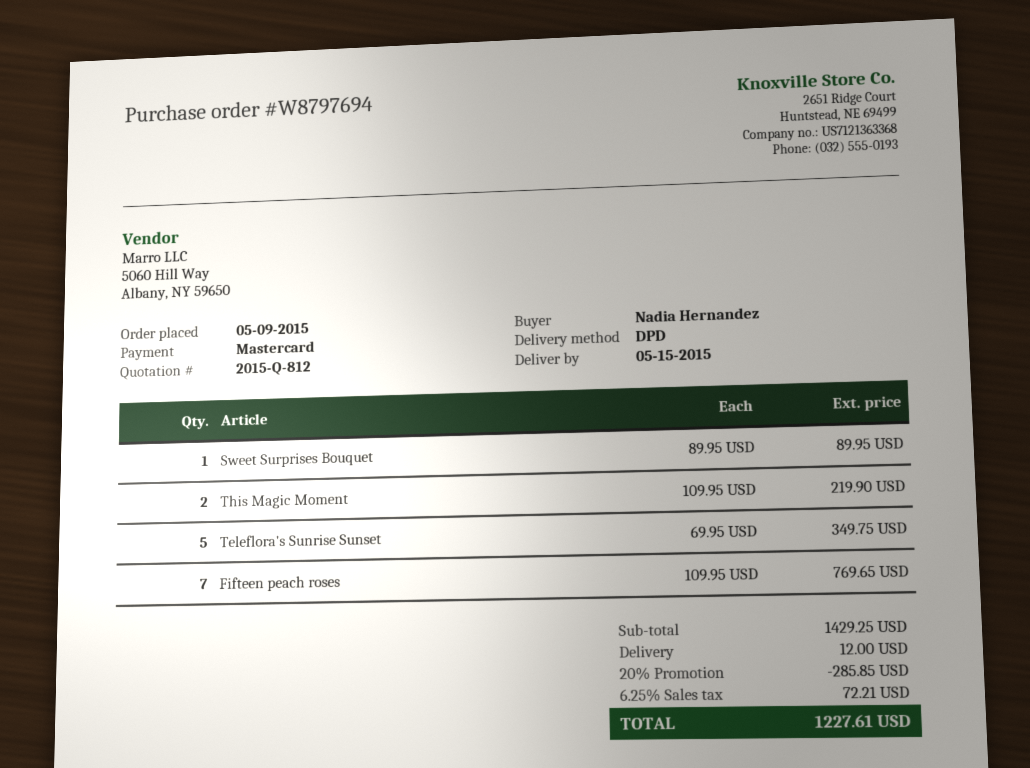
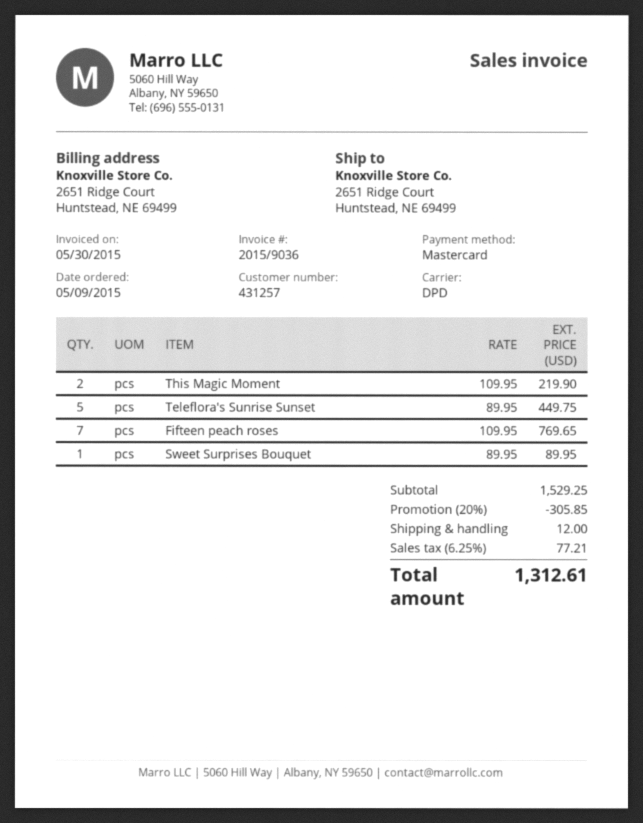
Teleflora's Sunrise Sunset: 5 x 69.95 = 349.75 -> 5 x 89.95 = 449.75
subtotal: 1429.25 -> 1529.25
discount: 20% = 285.85 -> 20% = 305.85
tax: 6.25% = 72.21 -> 6.25% = 77.21
total: 1227.61 -> 1312.61

